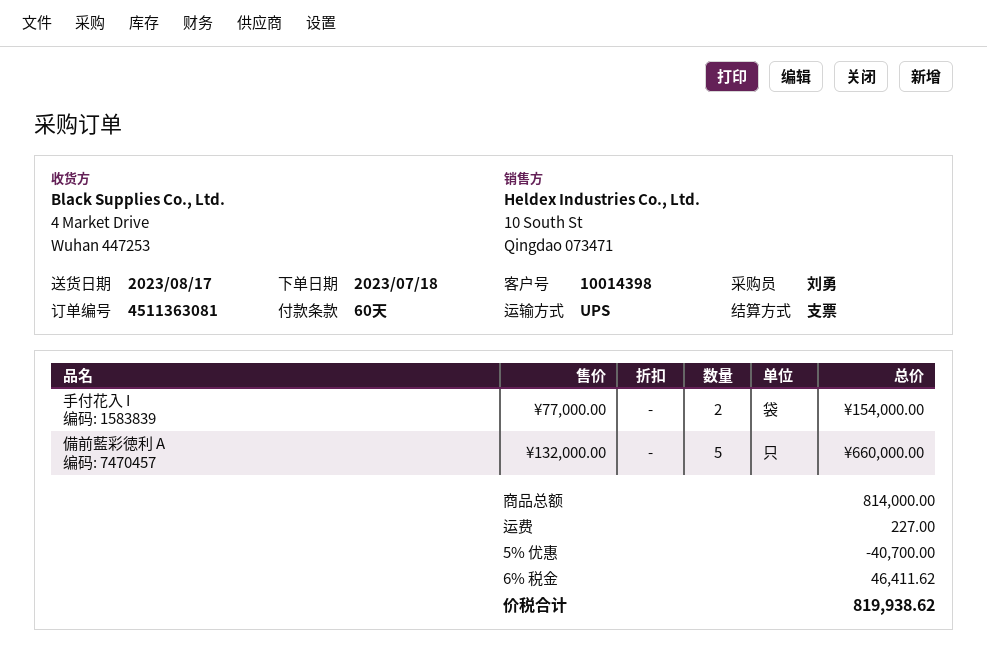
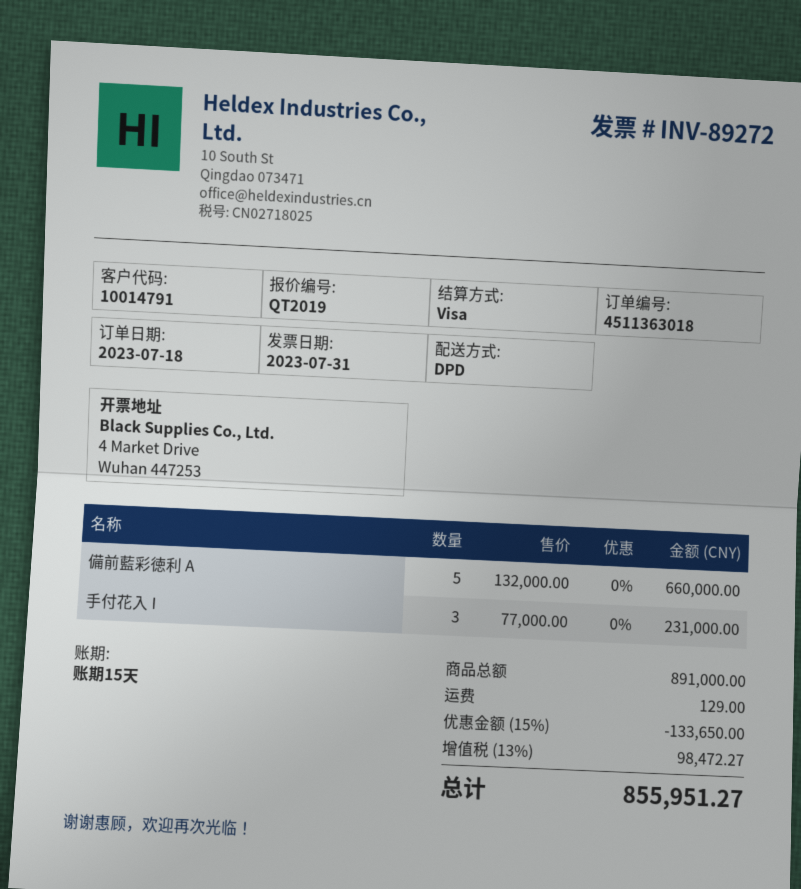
order number: 4511363081 -> 4511363018
payment terms: 60 days -> 15 days
customer number: 10014398 -> 10014791
payment method: cheque -> Visa
shipping method: UPS -> DPD
手付花入 I: 2 x 77000.00 = 154000.00 -> 3 x 77000.00 = 231000.00
subtotal: 814000.00 -> 891000.00
discount: 5% = 40700.00 -> 15% = 133650.00
shipping: 227.00 -> 129.00
tax: 6% = 46411.62 -> 13% = 98472.27
total: 819938.62 -> 855951.27

